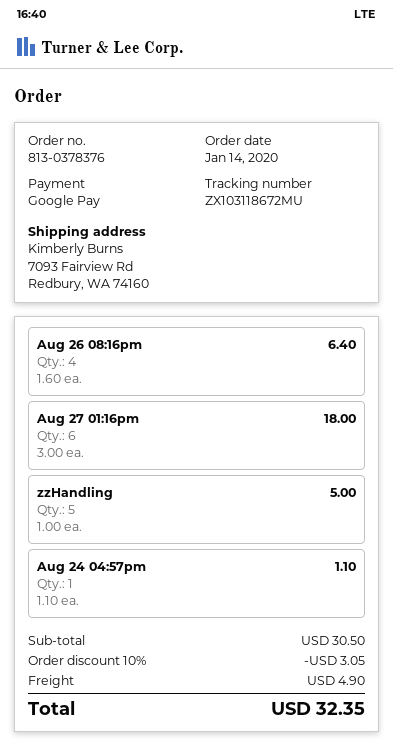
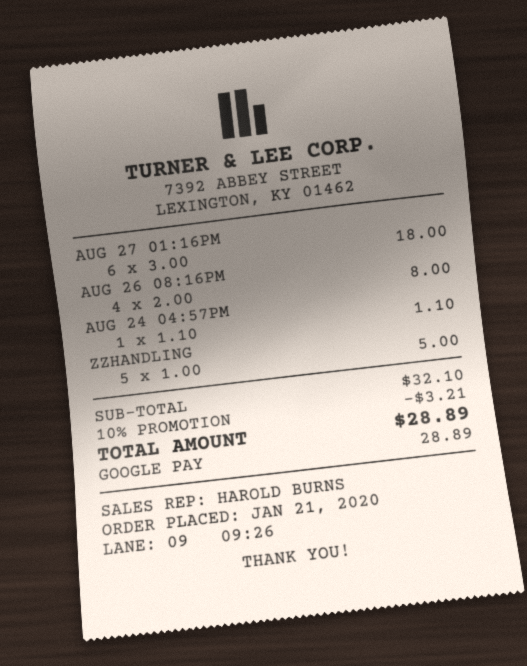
order date: 2020-01-14 -> 2020-01-21
Aug 26 08:16pm: 4 x 1.60 = 6.40 -> 4 x 2.00 = 8.00
subtotal: 30.50 -> 32.10
discount: 10% = 3.05 -> 10% = 3.21
shipping: 4.90 -> none
total: 32.35 -> 28.89

